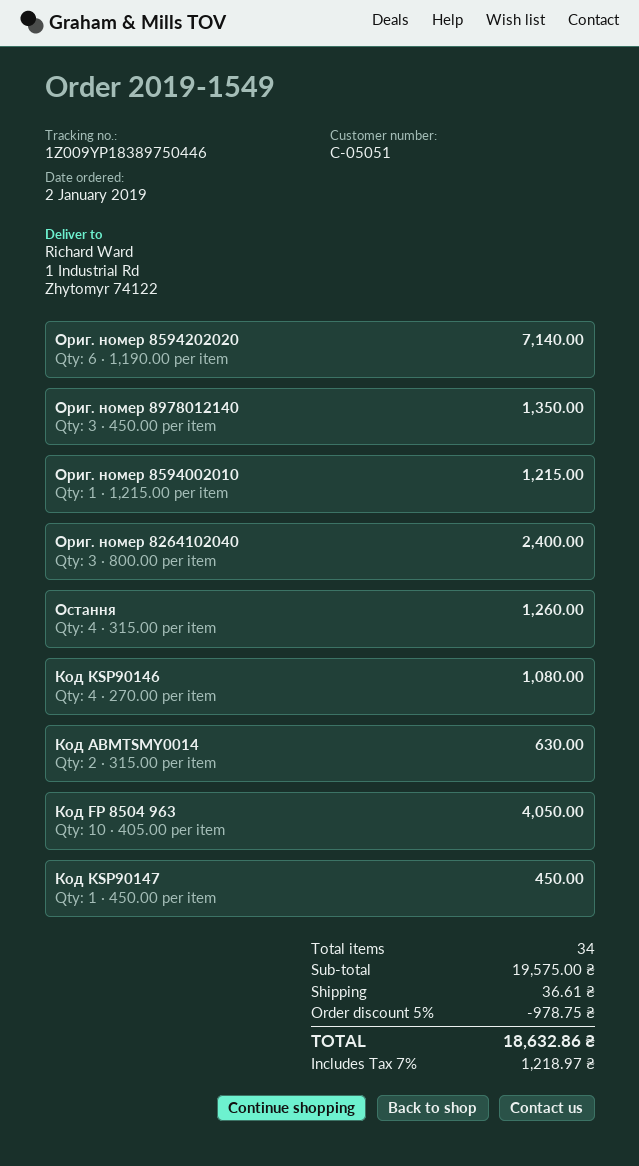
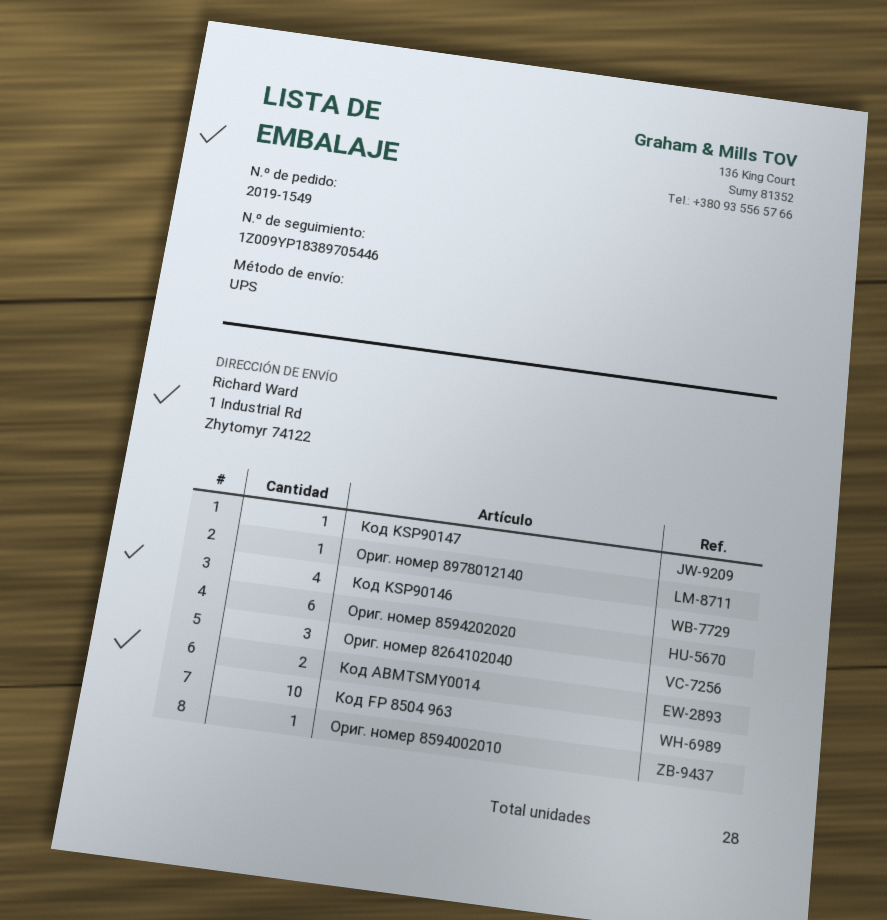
tracking number: 1Z009YP18389750446 -> 1Z009YP18389705446
Ориг. номер 8978012140: 3 -> 1
Остання: 4 -> none
total quantity: 34 -> 28

